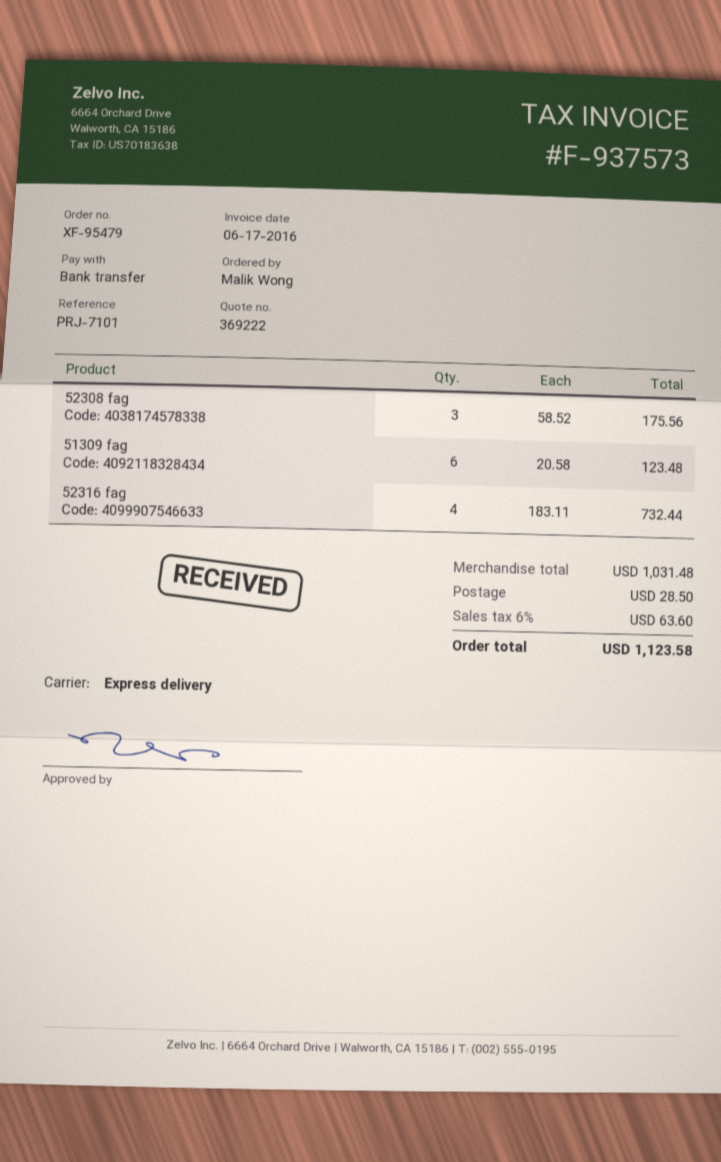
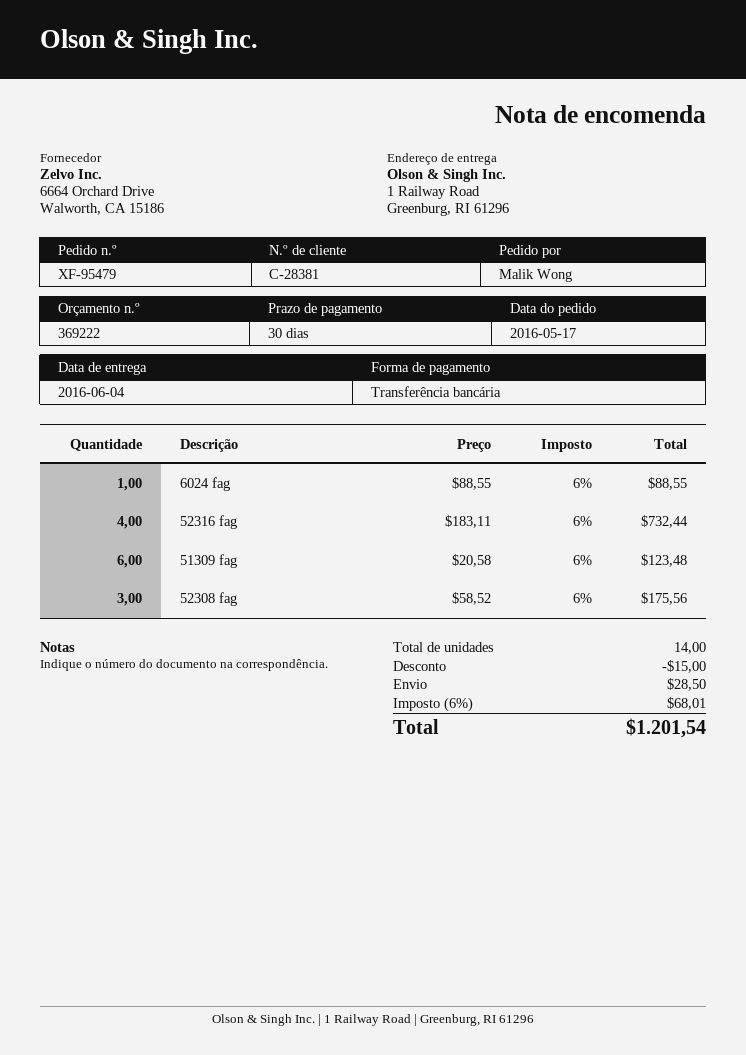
6024 fag: none -> 1 x 88.55 = 88.55
discount: none -> 15.00
tax: 6% = 63.60 -> 6% = 68.01
total: 1123.58 -> 1201.54

